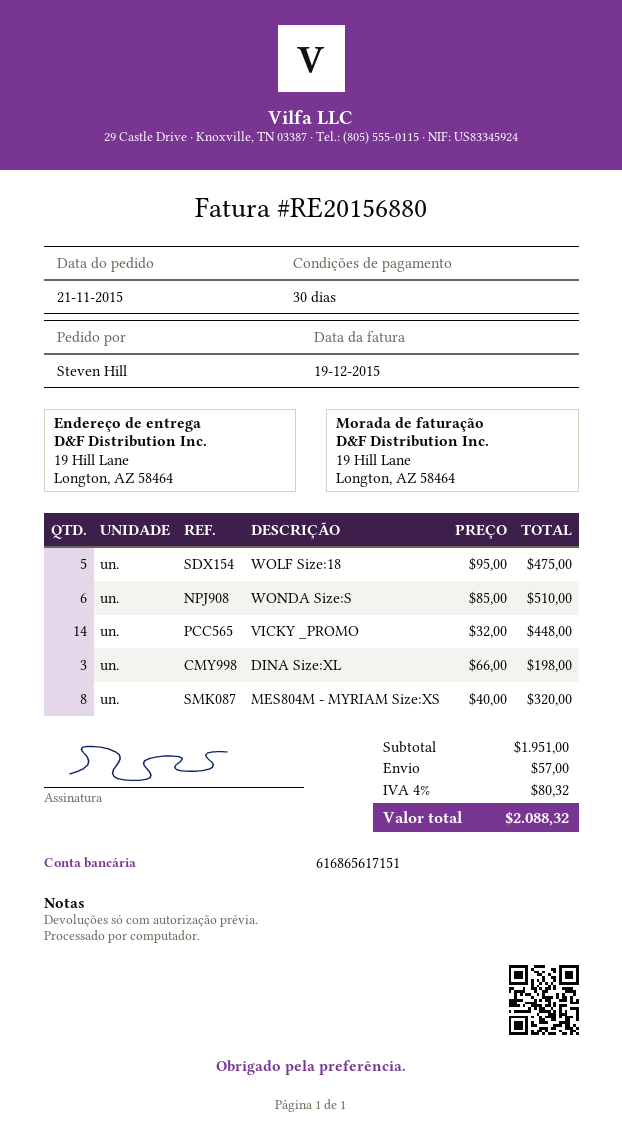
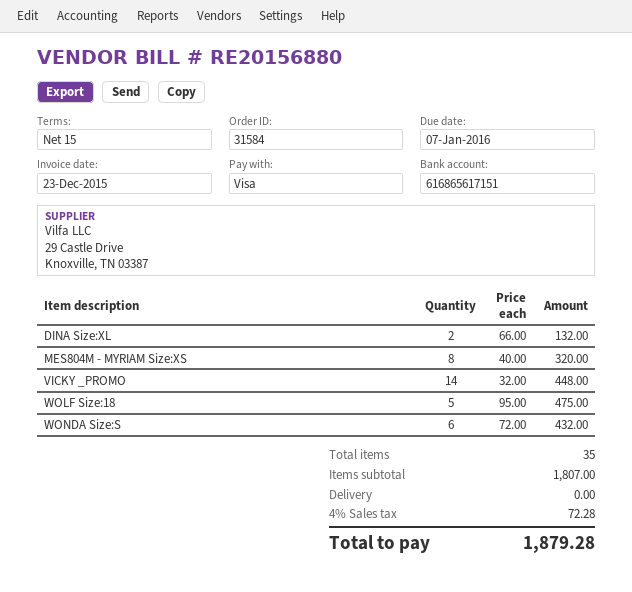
invoice date: 2015-12-19 -> 2015-12-23
payment terms: 30 days -> 15 days
WONDA Size:S: 6 x 85.00 = 510.00 -> 6 x 72.00 = 432.00
DINA Size:XL: 3 x 66.00 = 198.00 -> 2 x 66.00 = 132.00
subtotal: 1951.00 -> 1807.00
shipping: 57.00 -> 0.00
tax: 4% = 80.32 -> 4% = 72.28
total: 2088.32 -> 1879.28

